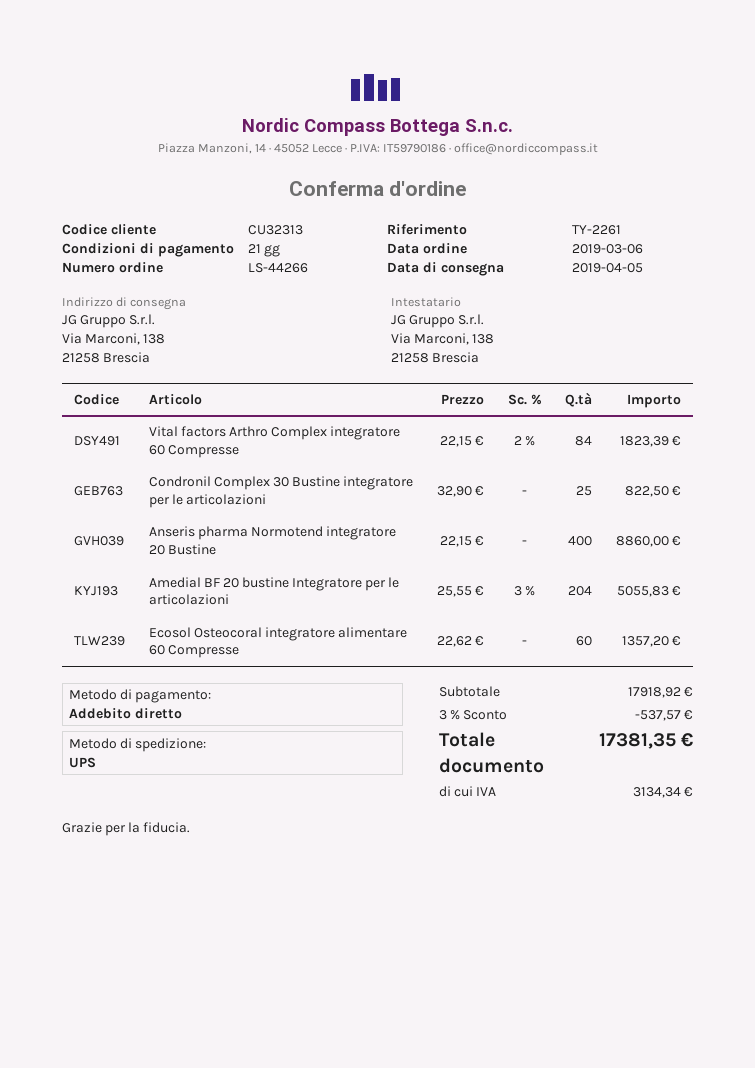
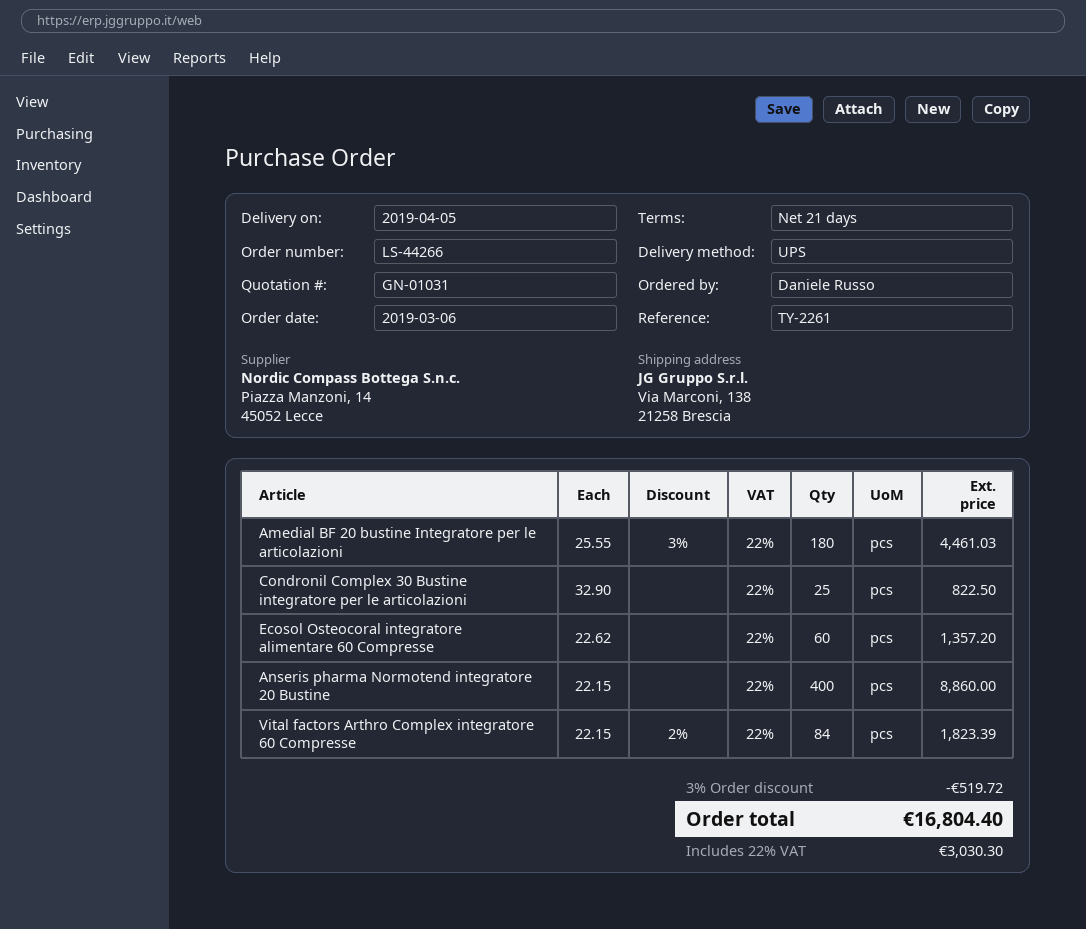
Amedial BF 20 bustine Integratore per le articolazioni: 204 x 25.55 - 3% = 5055.83 -> 180 x 25.55 - 3% = 4461.03
discount: 3% = 537.57 -> 3% = 519.72
tax: 3134.34 -> 3030.30
total: 17381.35 -> 16804.40

